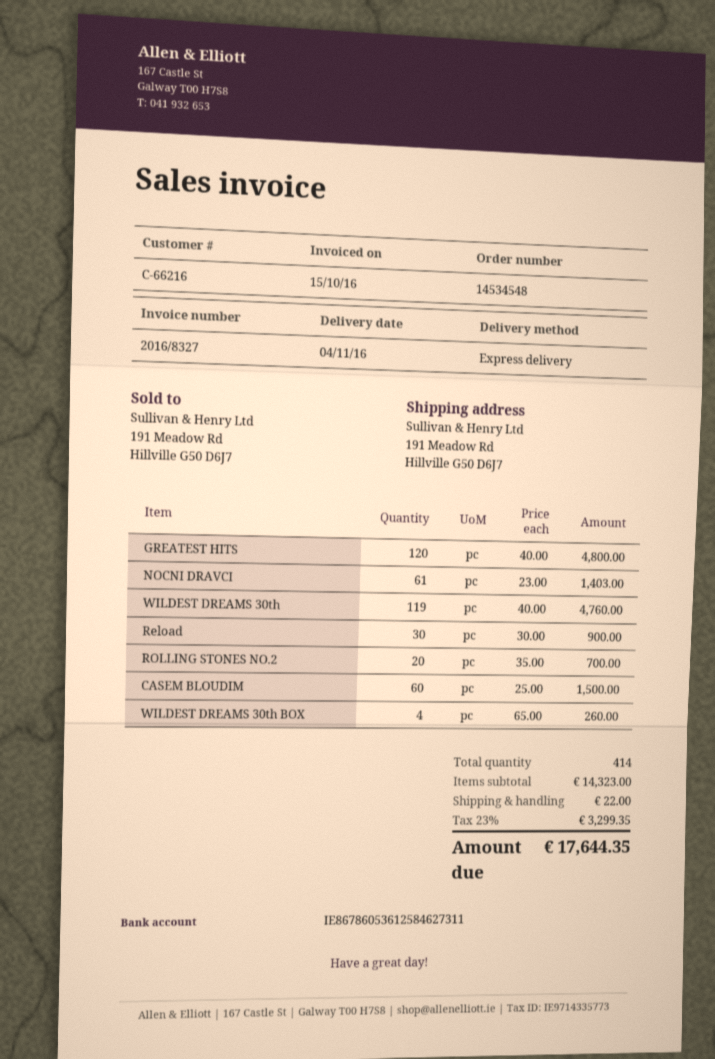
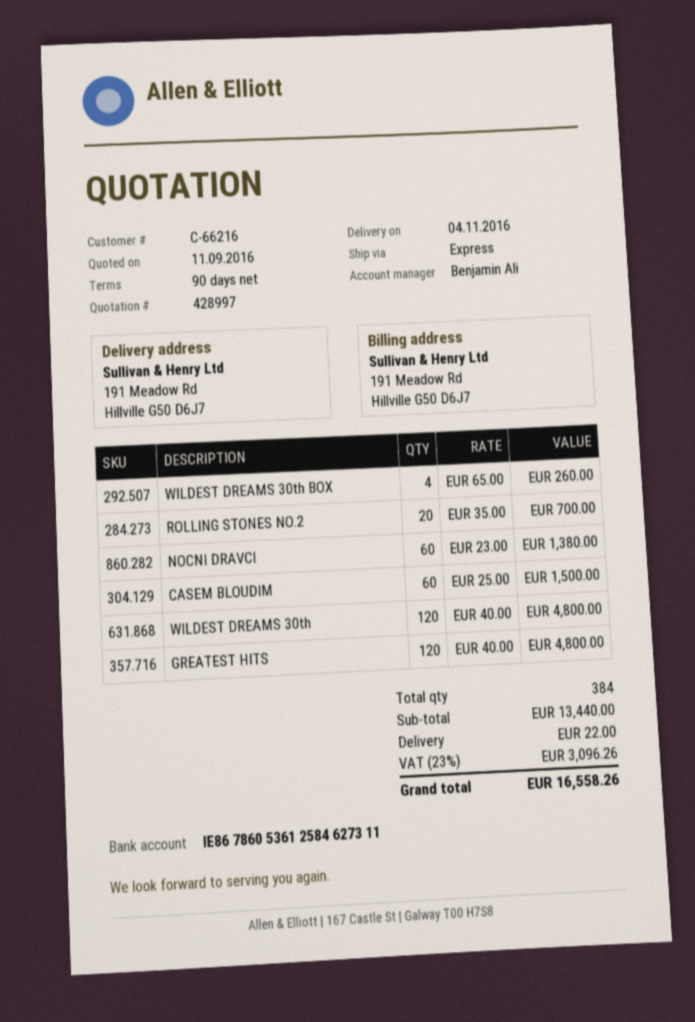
NOCNI DRAVCI: 61 x 23.00 = 1403.00 -> 60 x 23.00 = 1380.00
WILDEST DREAMS 30th: 119 x 40.00 = 4760.00 -> 120 x 40.00 = 4800.00
Reload: 30 x 30.00 = 900.00 -> none
total quantity: 414 -> 384
subtotal: 14323.00 -> 13440.00
tax: 23% = 3299.35 -> 23% = 3096.26
total: 17644.35 -> 16558.26

